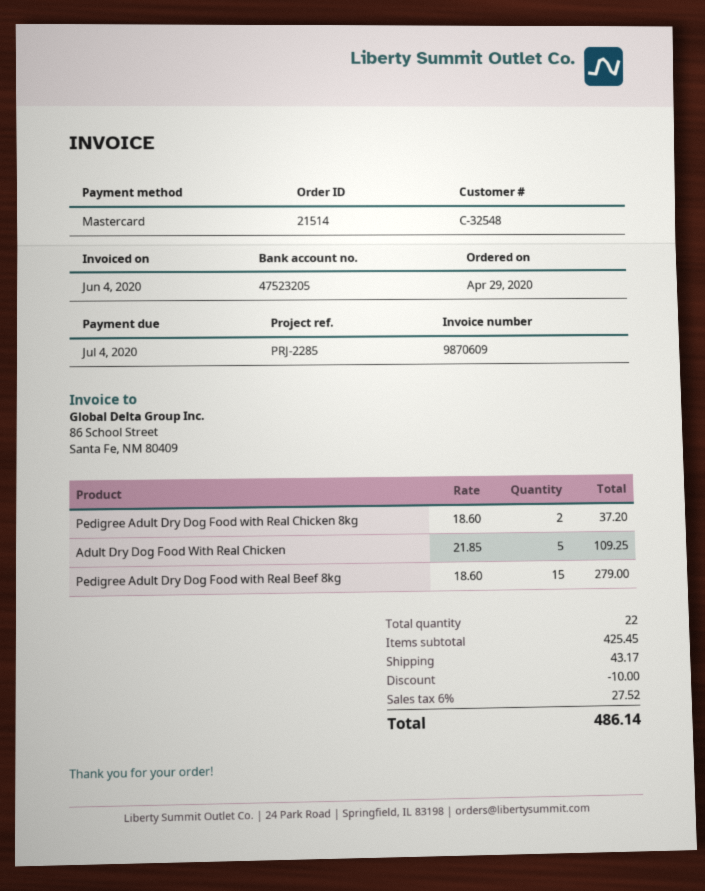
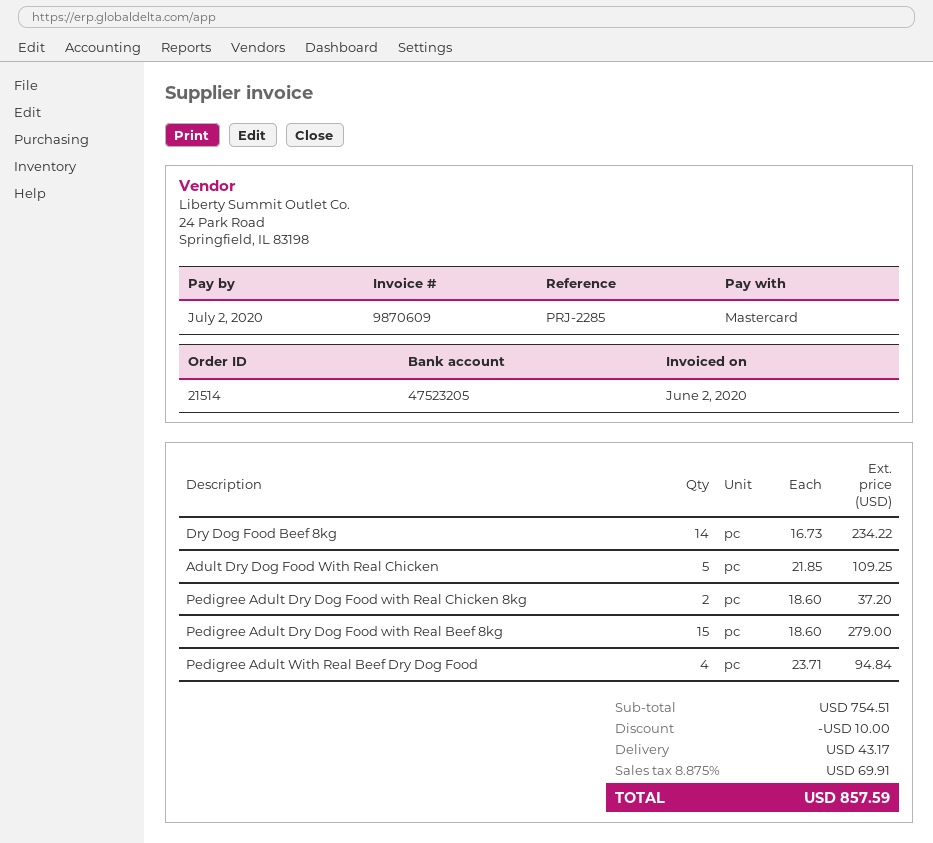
invoice date: 2020-06-04 -> 2020-06-02
due date: 2020-07-04 -> 2020-07-02
Dry Dog Food Beef 8kg: none -> 14 x 16.73 = 234.22
Pedigree Adult With Real Beef Dry Dog Food: none -> 4 x 23.71 = 94.84
subtotal: 425.45 -> 754.51
tax: 6% = 27.52 -> 8.875% = 69.91
total: 486.14 -> 857.59

